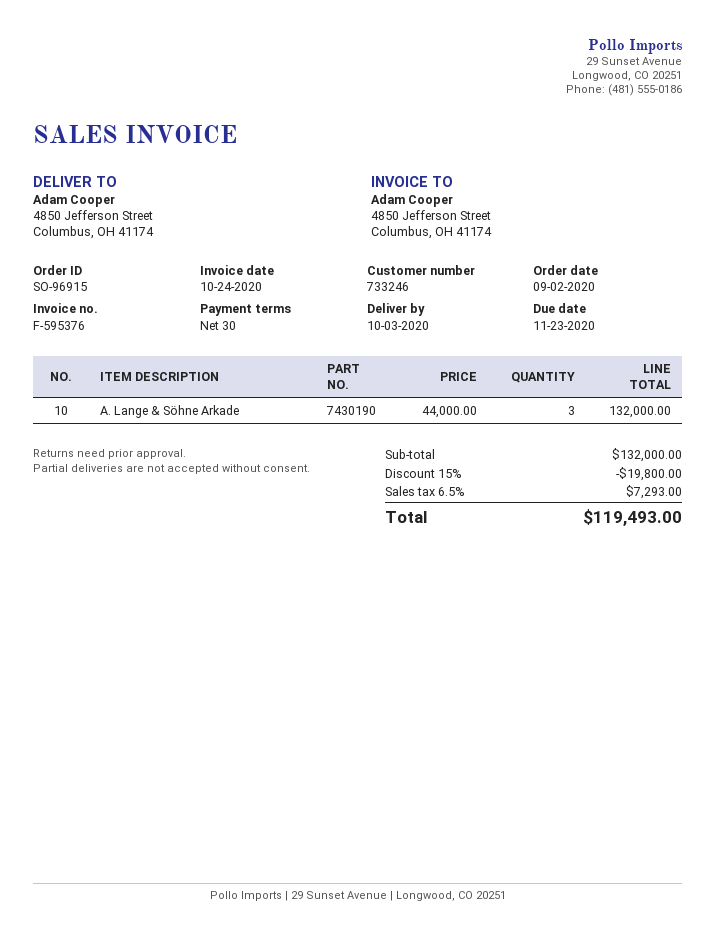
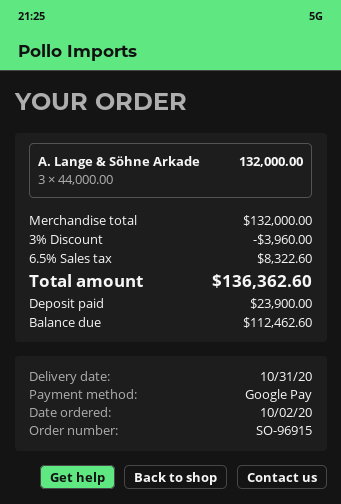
order date: 2020-09-02 -> 2020-10-02
delivery date: 2020-10-03 -> 2020-10-31
discount: 15% = 19800.00 -> 3% = 3960.00
tax: 6.5% = 7293.00 -> 6.5% = 8322.60
total: 119493.00 -> 136362.60

